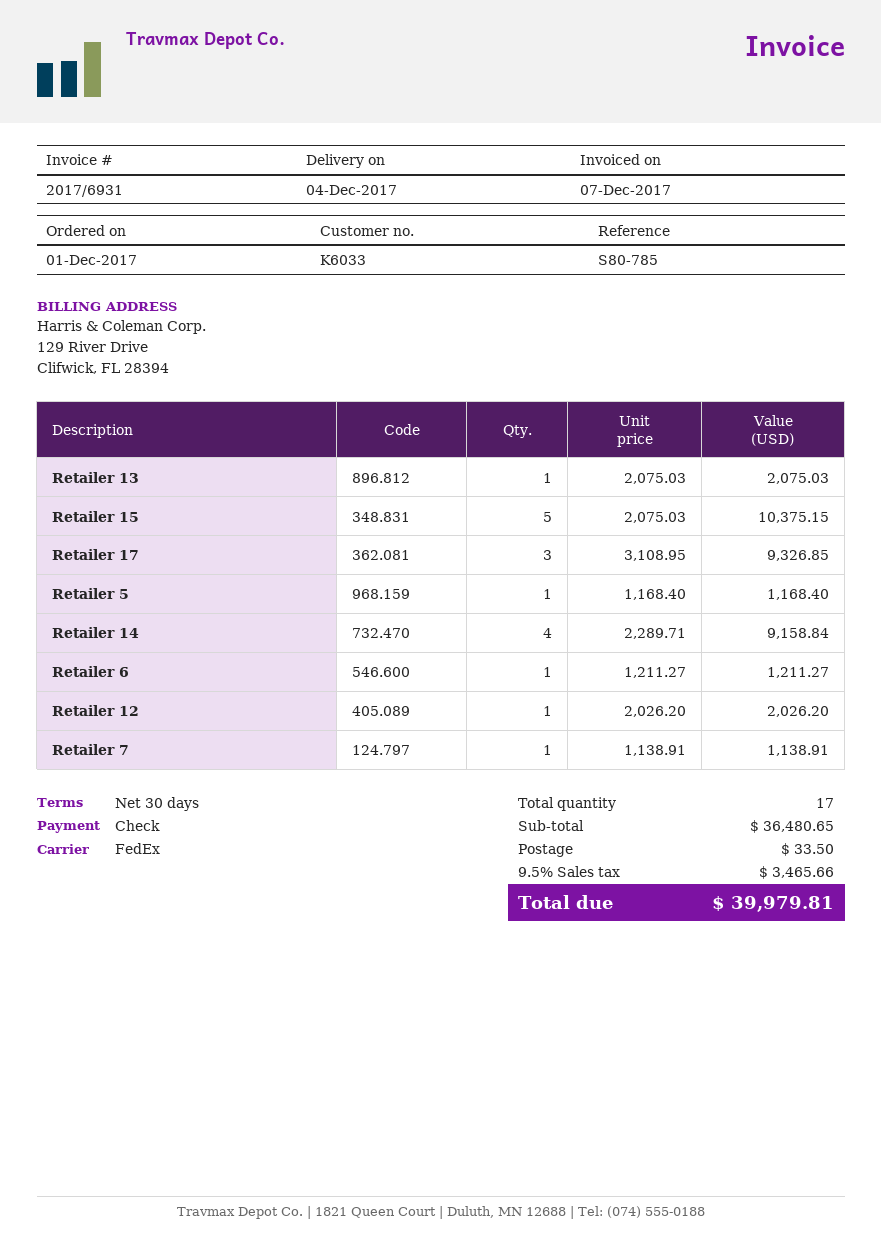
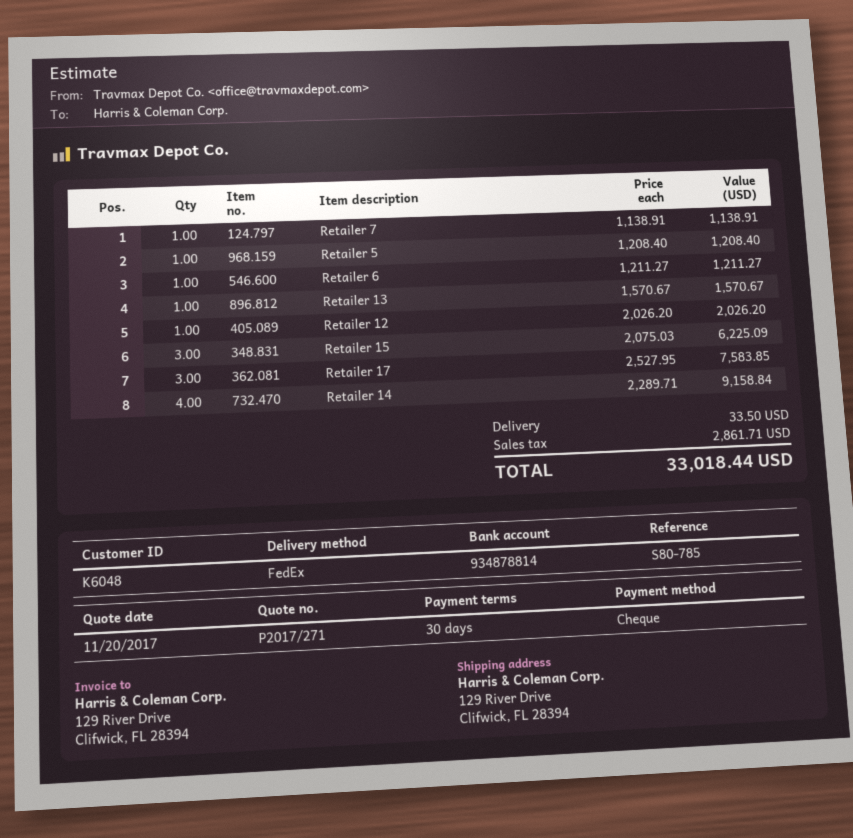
customer number: K6033 -> K6048
Retailer 13: 1 x 2075.03 = 2075.03 -> 1 x 1570.67 = 1570.67
Retailer 15: 5 x 2075.03 = 10375.15 -> 3 x 2075.03 = 6225.09
Retailer 17: 3 x 3108.95 = 9326.85 -> 3 x 2527.95 = 7583.85
Retailer 5: 1 x 1168.40 = 1168.40 -> 1 x 1208.40 = 1208.40
tax: 3465.66 -> 2861.71
total: 39979.81 -> 33018.44

